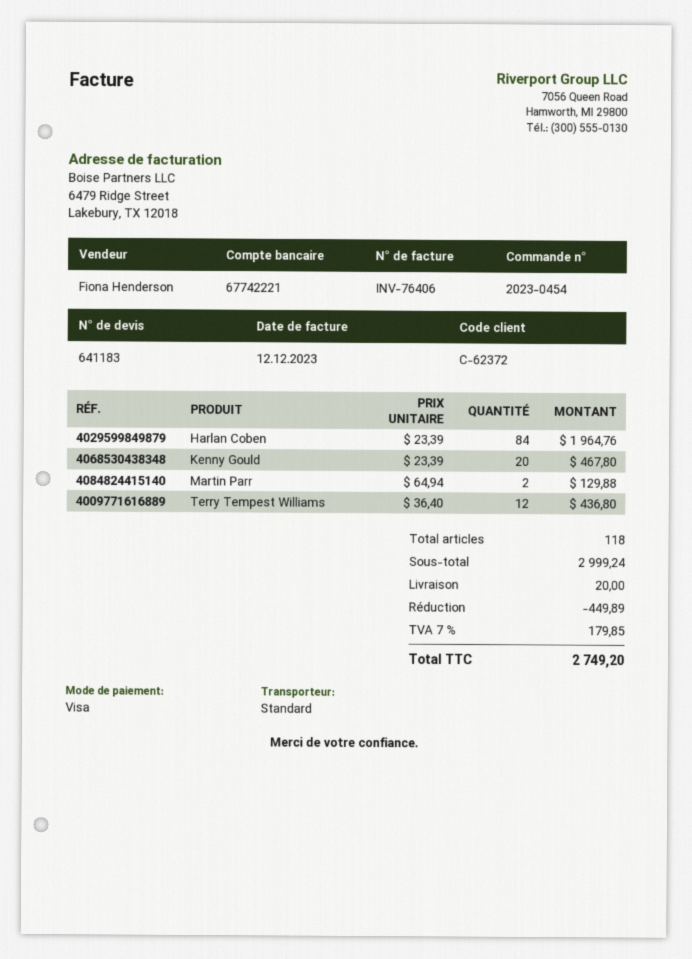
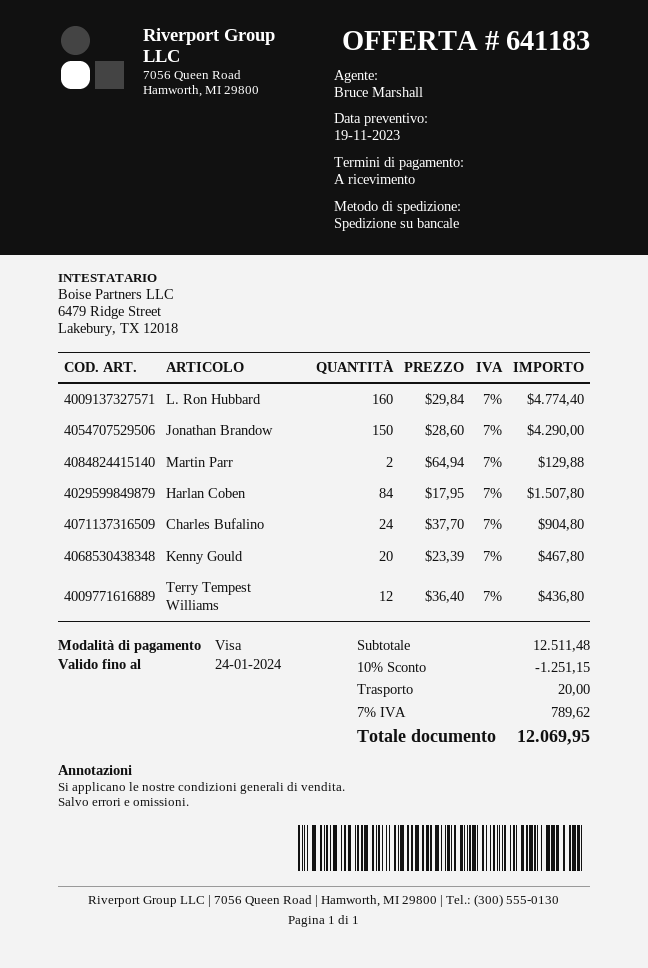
sales rep: Fiona Henderson -> Bruce Marshall
shipping method: standard -> pallet freight
Harlan Coben: 84 x 23.39 = 1964.76 -> 84 x 17.95 = 1507.80
L. Ron Hubbard: none -> 160 x 29.84 = 4774.40
Jonathan Brandow: none -> 150 x 28.60 = 4290.00
Charles Bufalino: none -> 24 x 37.70 = 904.80
subtotal: 2999.24 -> 12511.48
discount: 449.89 -> 1251.15
tax: 7% = 179.85 -> 7% = 789.62
total: 2749.20 -> 12069.95

